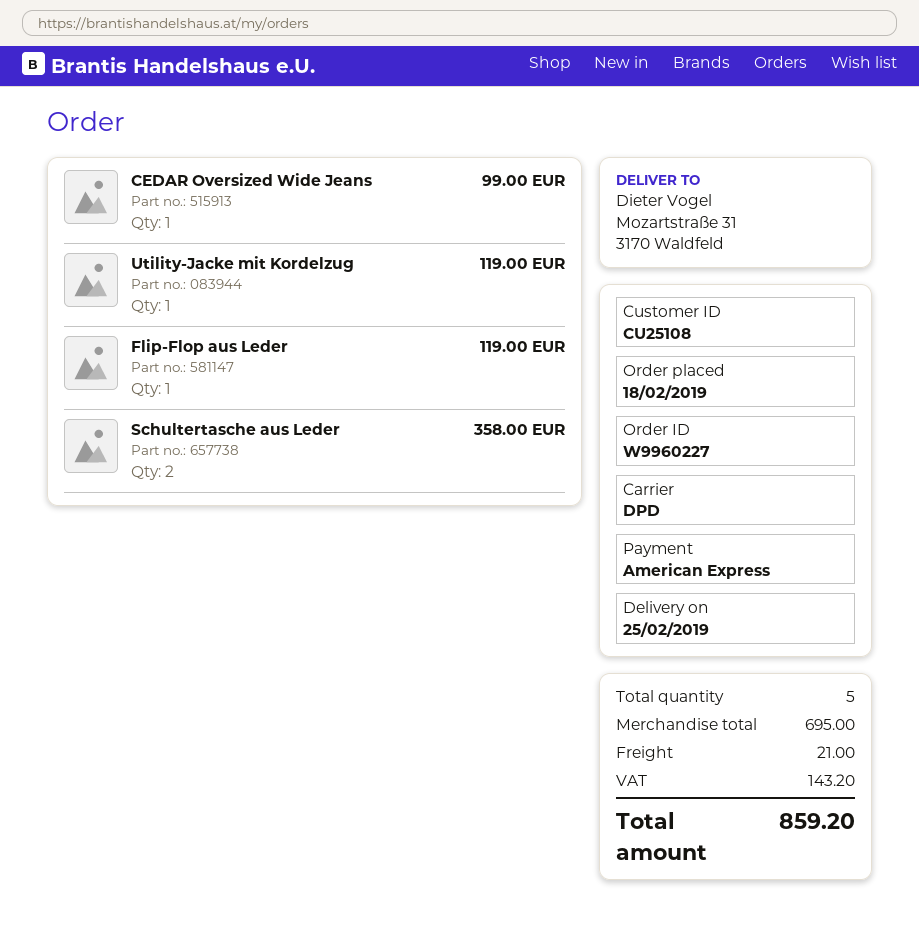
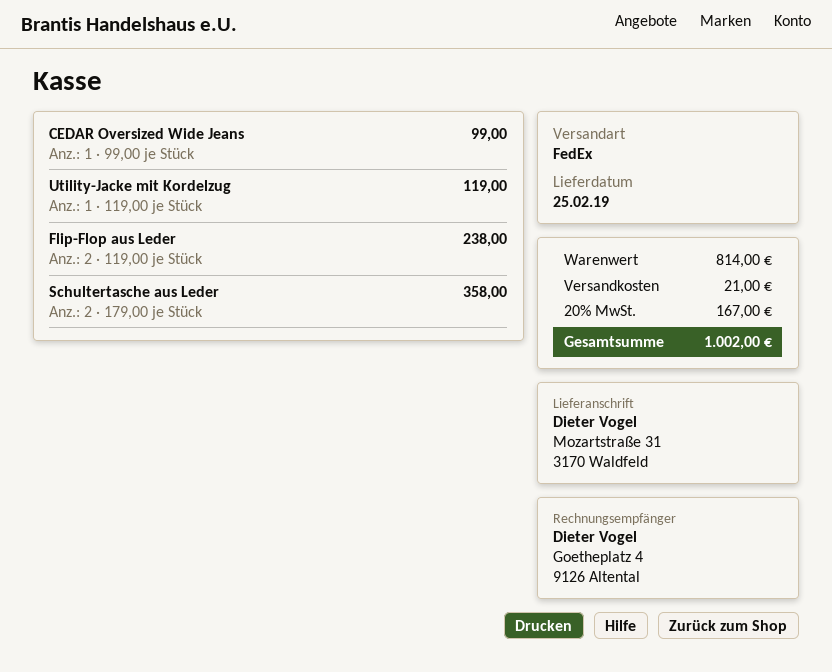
shipping method: DPD -> FedEx
Flip-Flop aus Leder: 1 for 119.00 -> 2 for 238.00
subtotal: 695.00 -> 814.00
tax: 143.20 -> 167.00
total: 859.20 -> 1002.00

